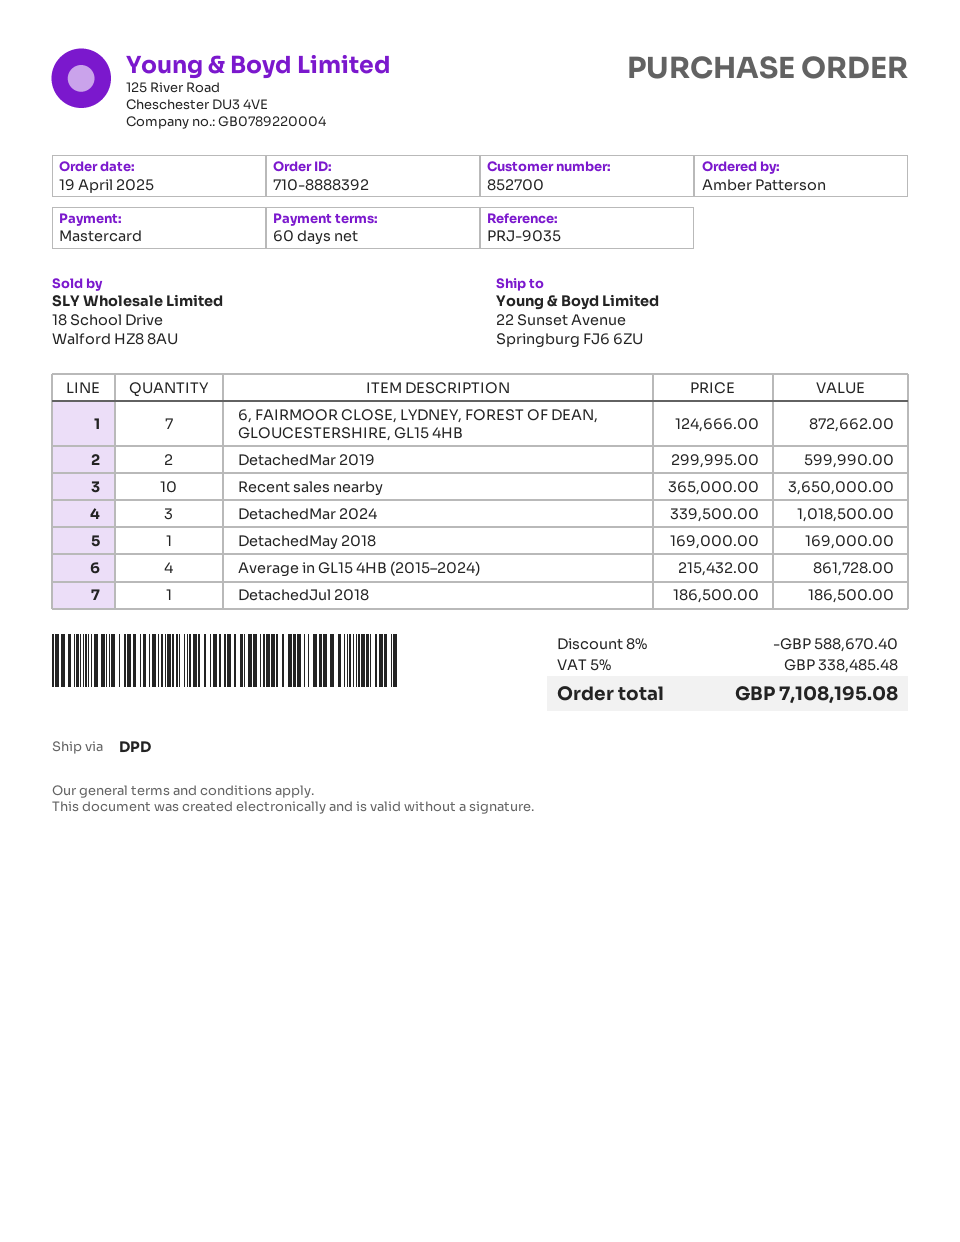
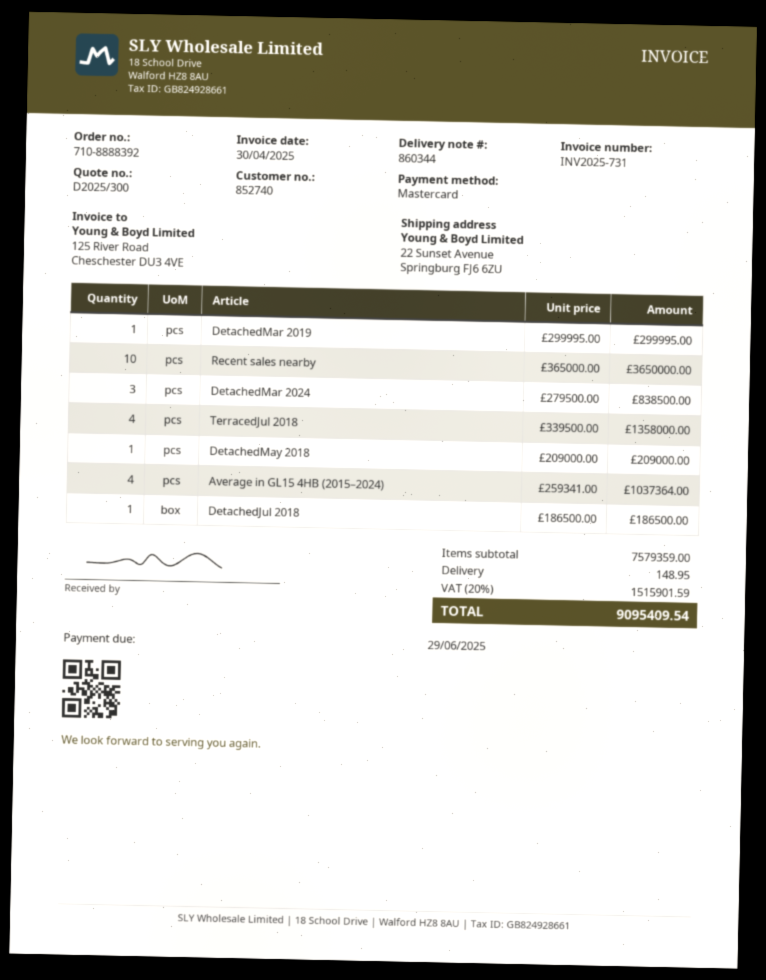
customer number: 852700 -> 852740
6, FAIRMOOR CLOSE, LYDNEY, FOREST OF DEAN, GLOUCESTERSHIRE, GL15 4HB: 7 x 124666.00 = 872662.00 -> none
DetachedMar 2019: 2 x 299995.00 = 599990.00 -> 1 x 299995.00 = 299995.00
DetachedMar 2024: 3 x 339500.00 = 1018500.00 -> 3 x 279500.00 = 838500.00
DetachedMay 2018: 1 x 169000.00 = 169000.00 -> 1 x 209000.00 = 209000.00
Average in GL15 4HB (2015–2024): 4 x 215432.00 = 861728.00 -> 4 x 259341.00 = 1037364.00
TerracedJul 2018: none -> 4 x 339500.00 = 1358000.00
discount: 8% = 588670.40 -> none
shipping: none -> 148.95
tax: 5% = 338485.48 -> 20% = 1515901.59
total: 7108195.08 -> 9095409.54

